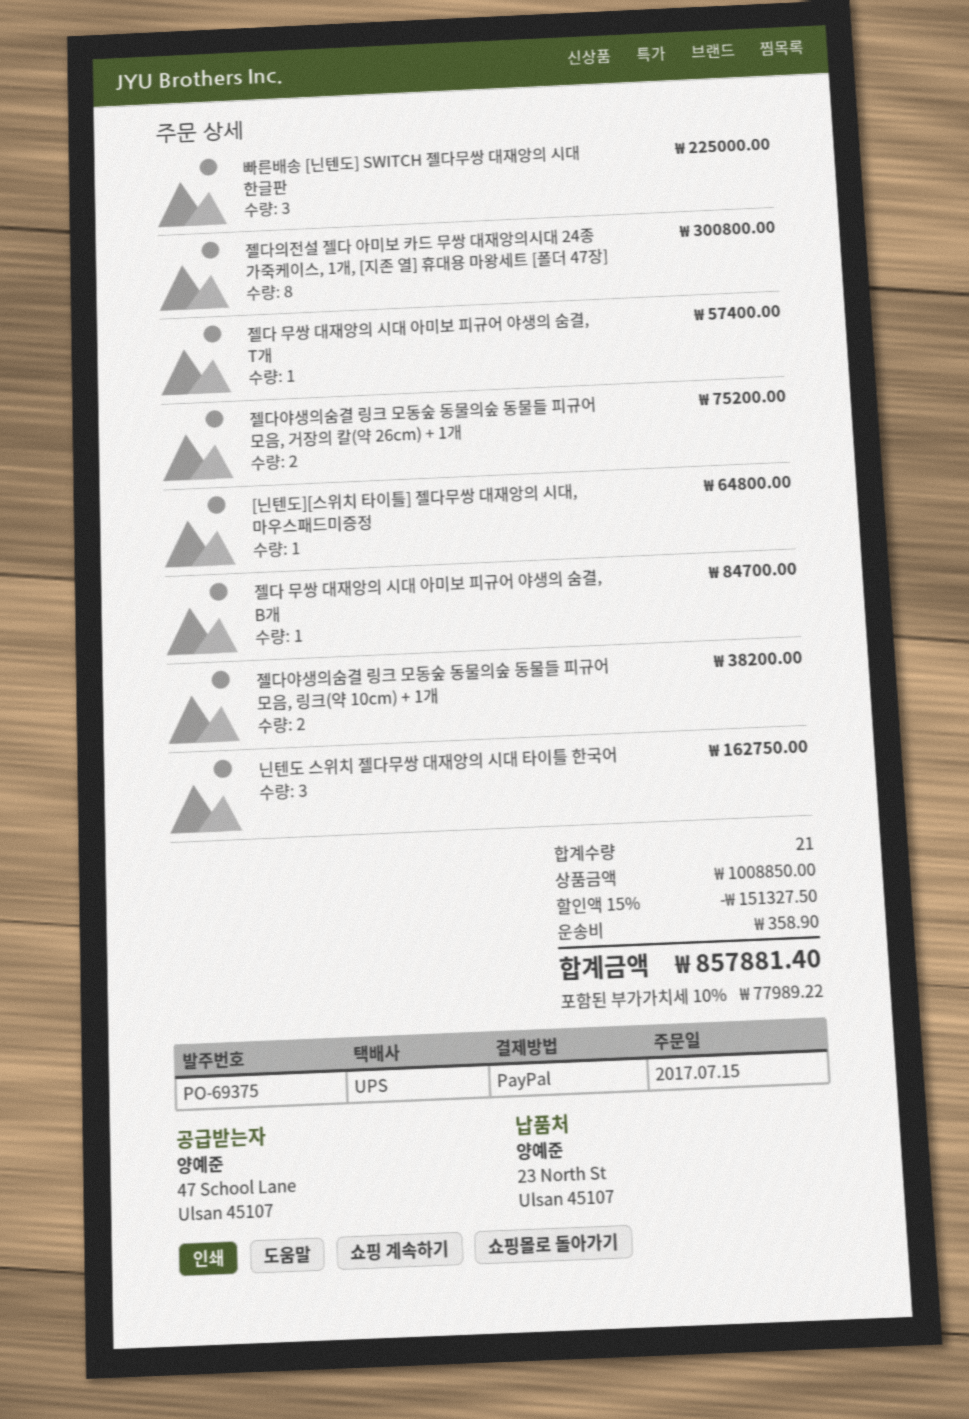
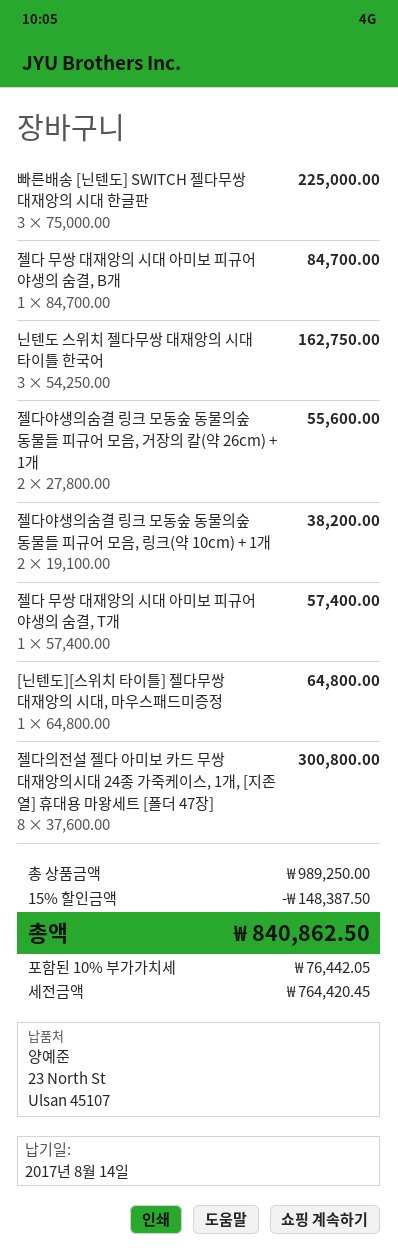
젤다야생의숨결 링크 모동숲 동물의숲 동물들 피규어 모음, 거장의 칼(약 26cm) + 1개: 2 for 75200.00 -> 2 for 55600.00
subtotal: 1008850.00 -> 989250.00
discount: 15% = 151327.50 -> 15% = 148387.50
shipping: 358.90 -> none
tax: 10% = 77989.22 -> 10% = 76442.05
total: 857881.40 -> 840862.50

